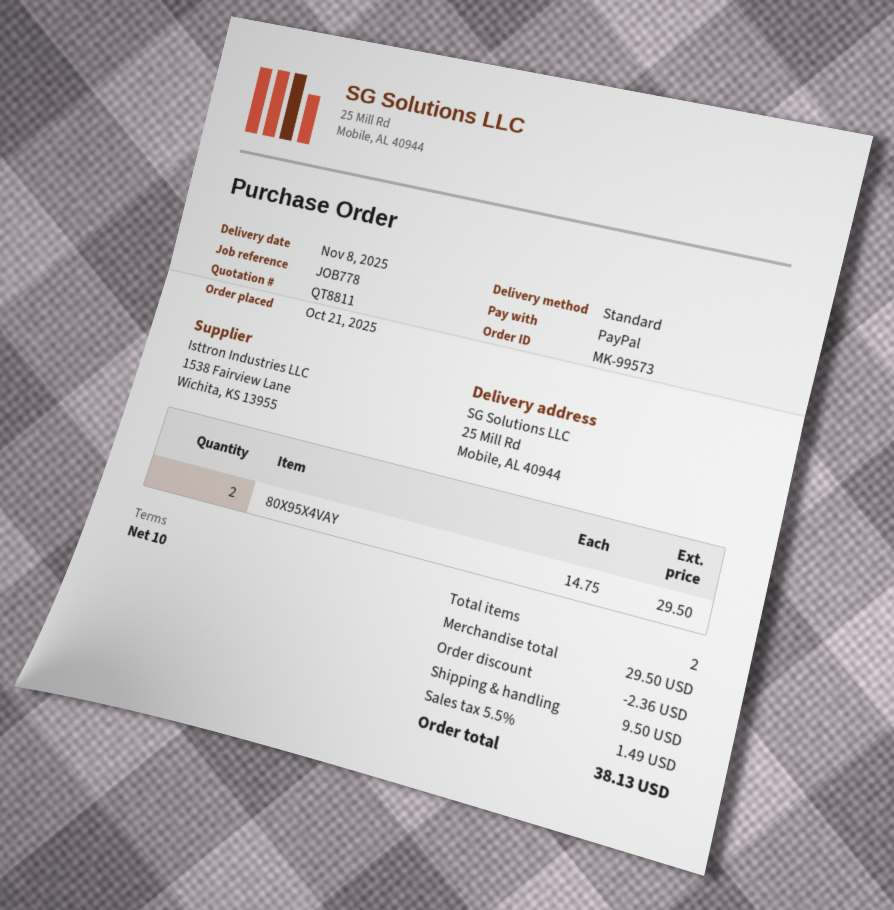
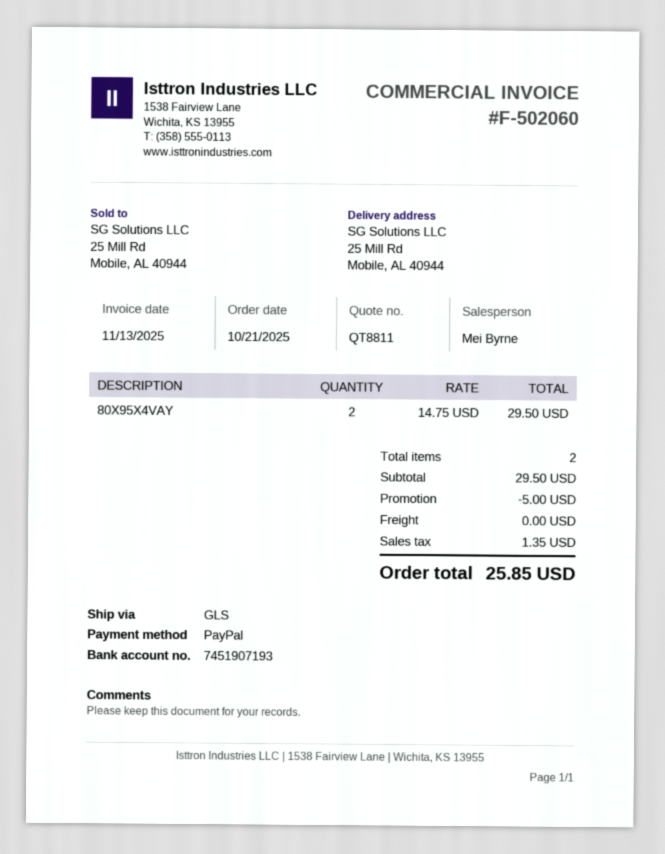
shipping method: standard -> GLS
discount: 2.36 -> 5.00
shipping: 9.50 -> 0.00
tax: 1.49 -> 1.35
total: 38.13 -> 25.85

